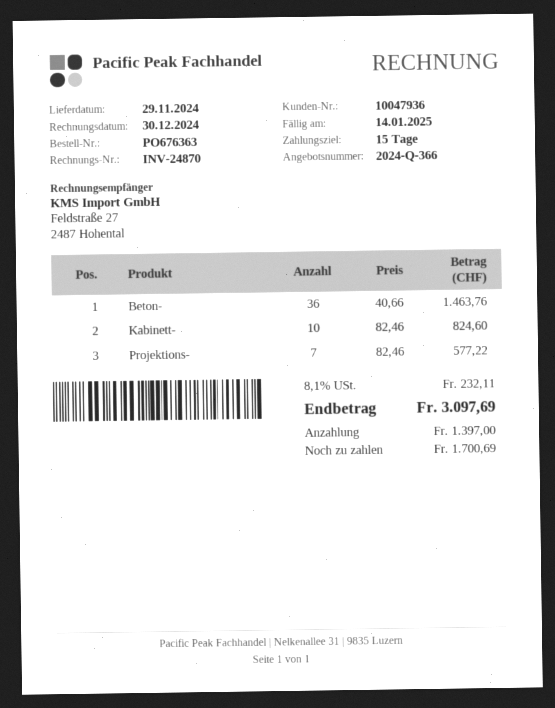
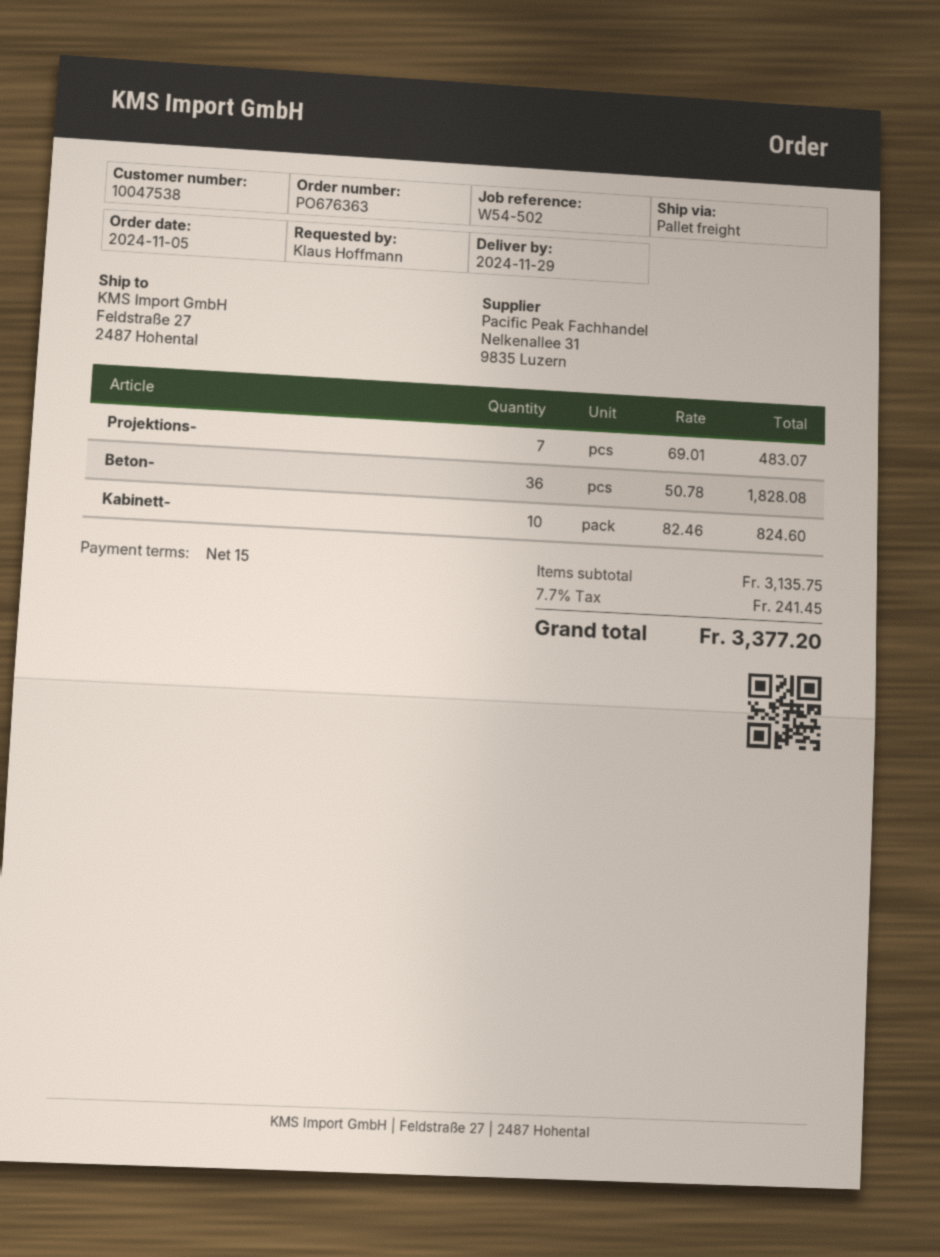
customer number: 10047936 -> 10047538
Beton-: 36 x 40.66 = 1463.76 -> 36 x 50.78 = 1828.08
Projektions-: 7 x 82.46 = 577.22 -> 7 x 69.01 = 483.07
tax: 8.1% = 232.11 -> 7.7% = 241.45
total: 3097.69 -> 3377.20

